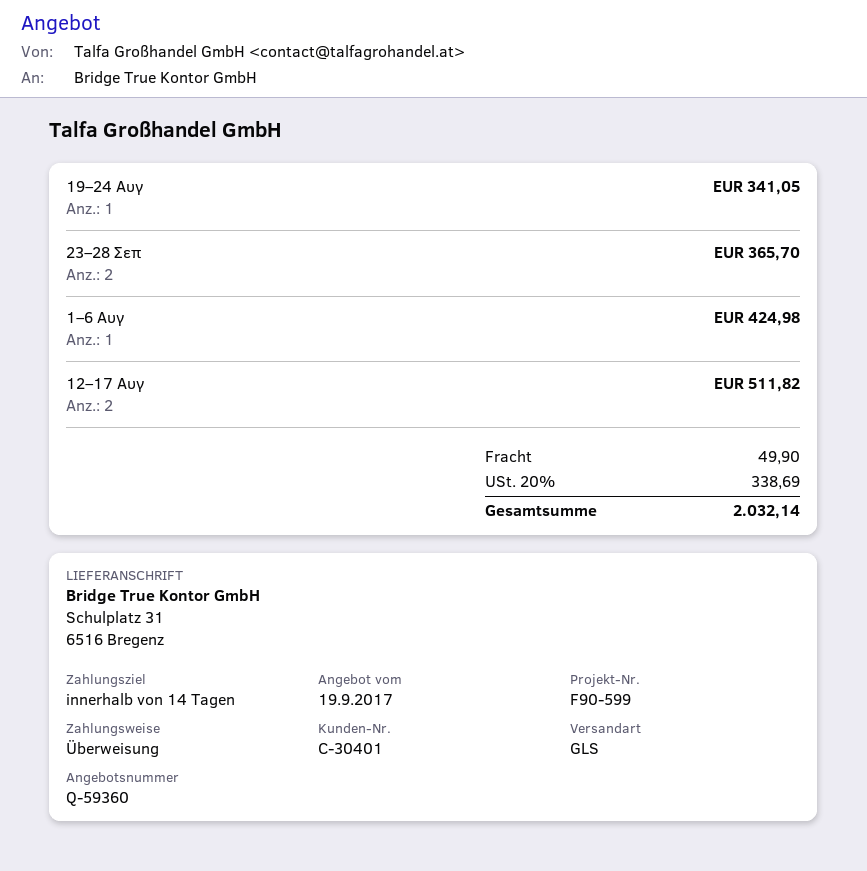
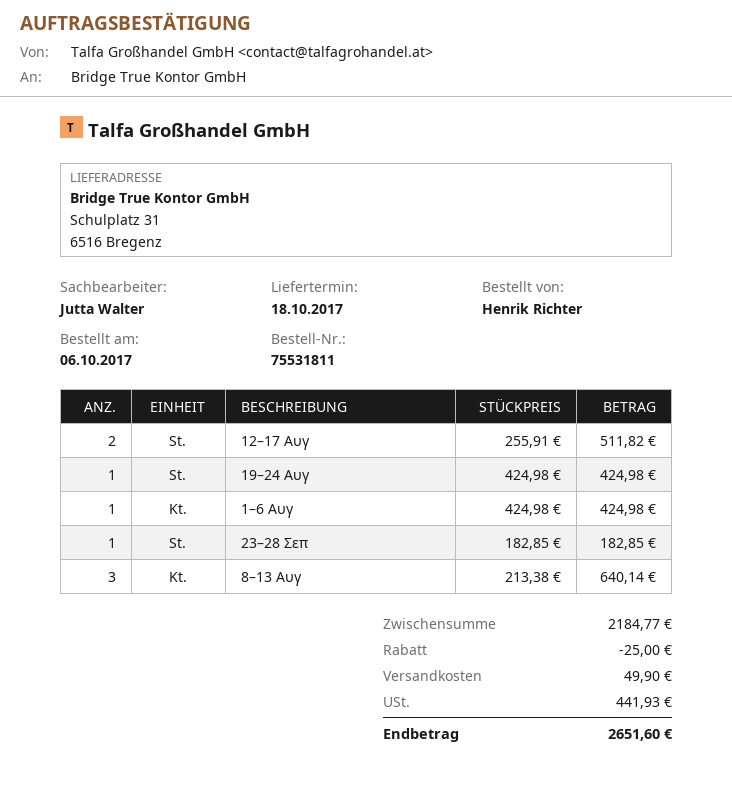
19–24 Αυγ: 1 for 341.05 -> 1 for 424.98
23–28 Σεπ: 2 for 365.70 -> 1 for 182.85
8–13 Αυγ: none -> 3 for 640.14
discount: none -> 25.00
tax: 338.69 -> 441.93
total: 2032.14 -> 2651.60

